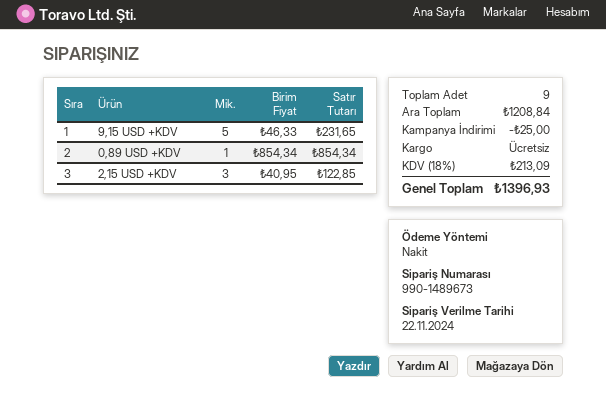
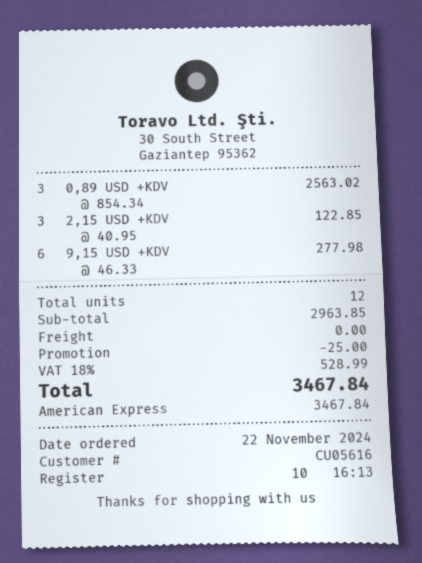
payment method: cash -> American Express
9,15 USD +KDV: 5 x 46.33 = 231.65 -> 6 x 46.33 = 277.98
0,89 USD +KDV: 1 x 854.34 = 854.34 -> 3 x 854.34 = 2563.02
total quantity: 9 -> 12
subtotal: 1208.84 -> 2963.85
tax: 18% = 213.09 -> 18% = 528.99
total: 1396.93 -> 3467.84

